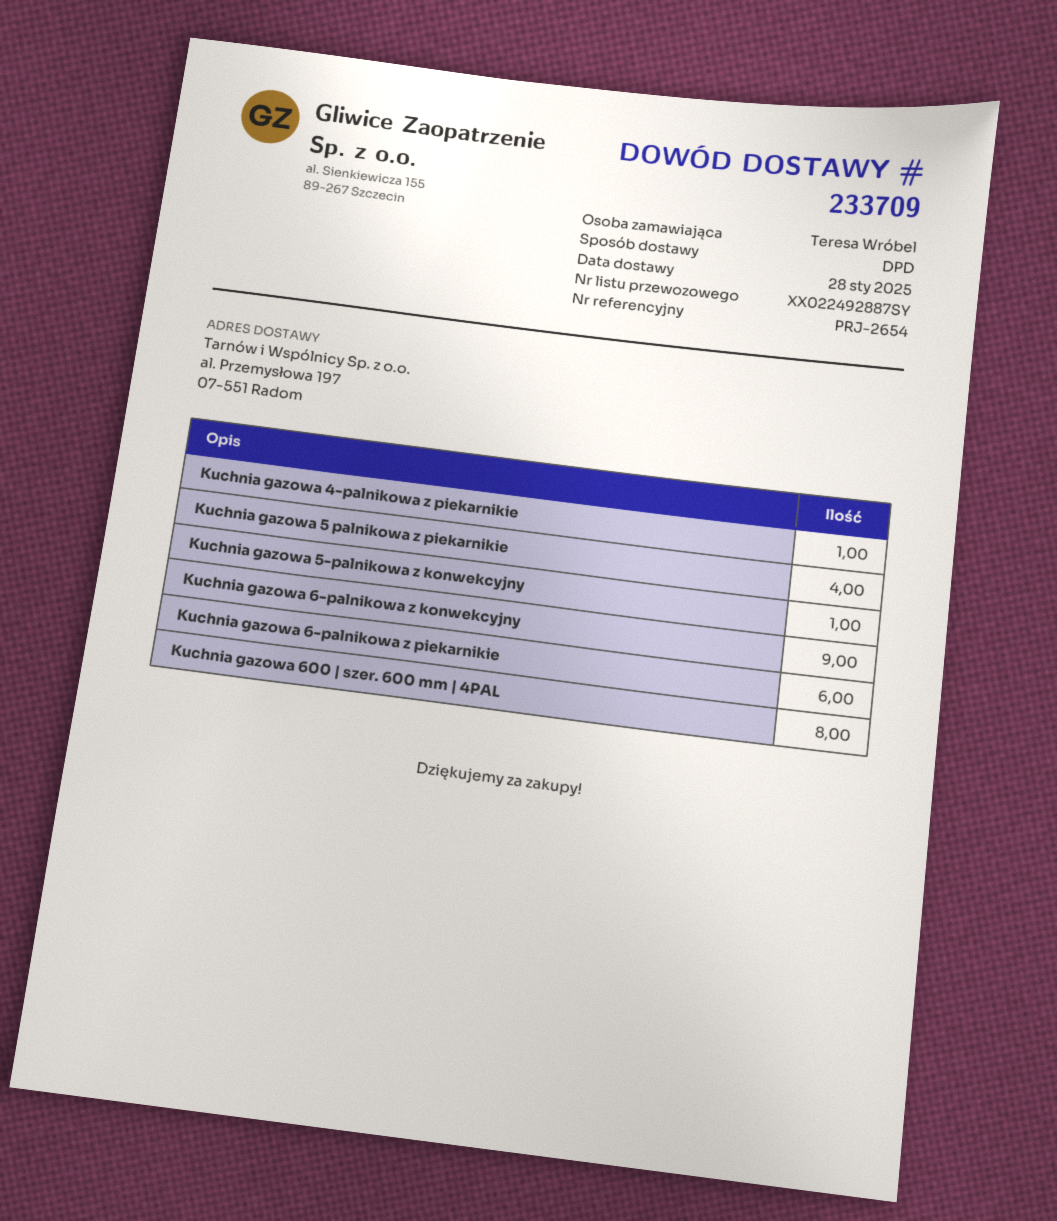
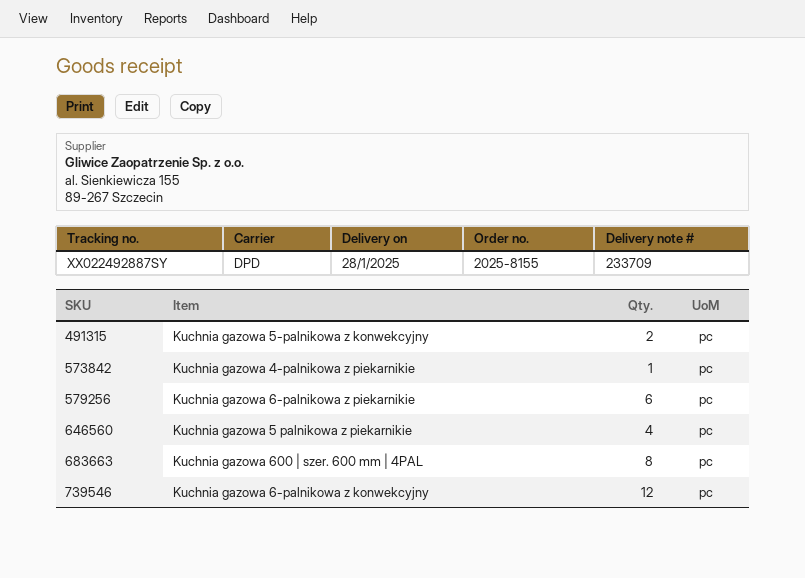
Kuchnia gazowa 5-palnikowa z konwekcyjny: 1 -> 2
Kuchnia gazowa 6-palnikowa z konwekcyjny: 9 -> 12

